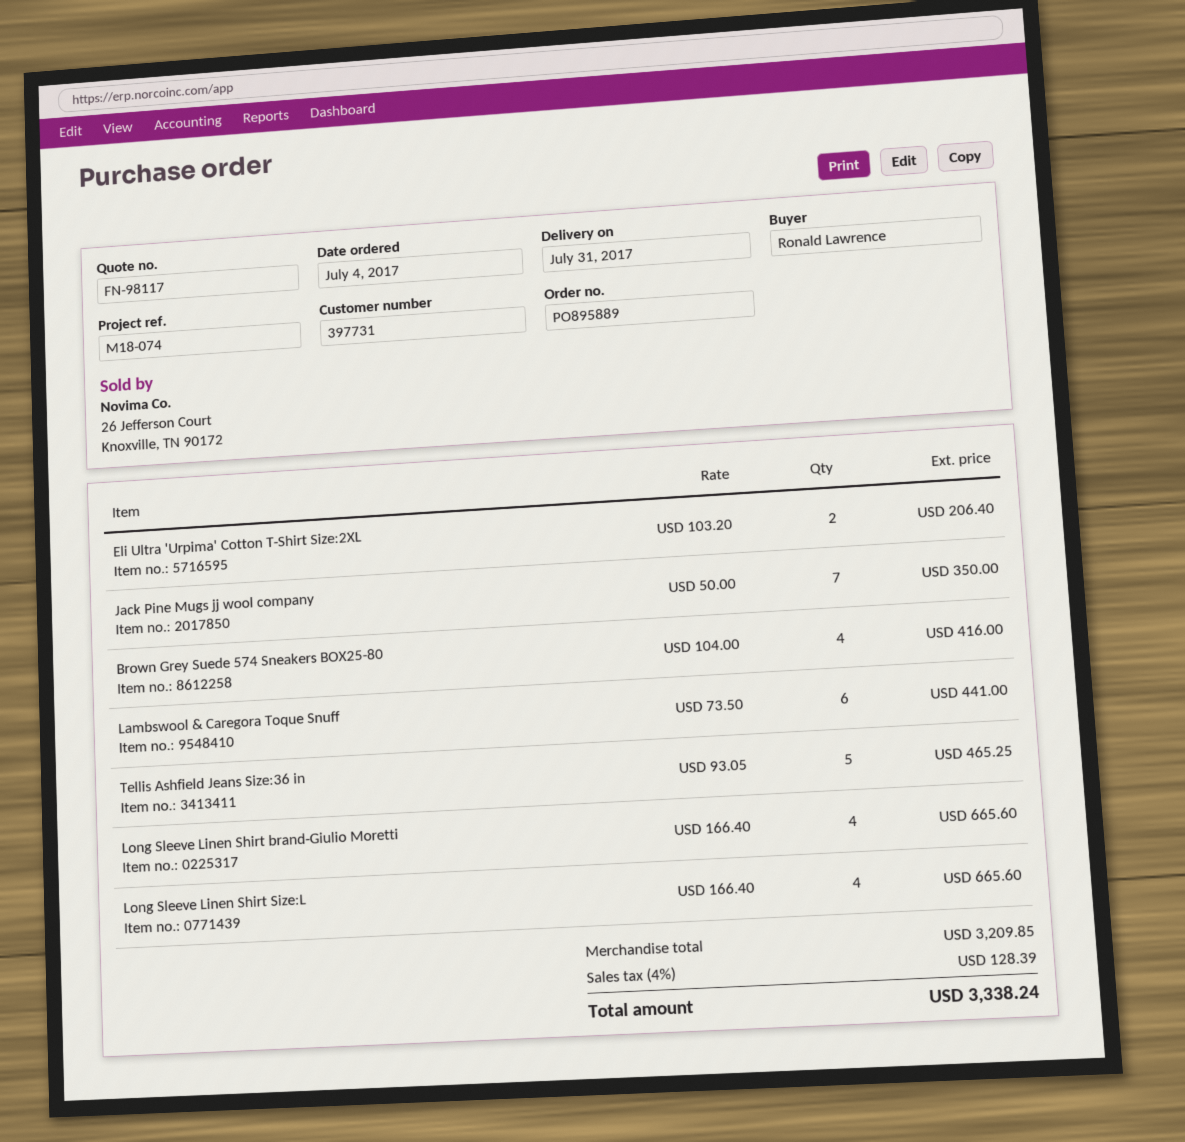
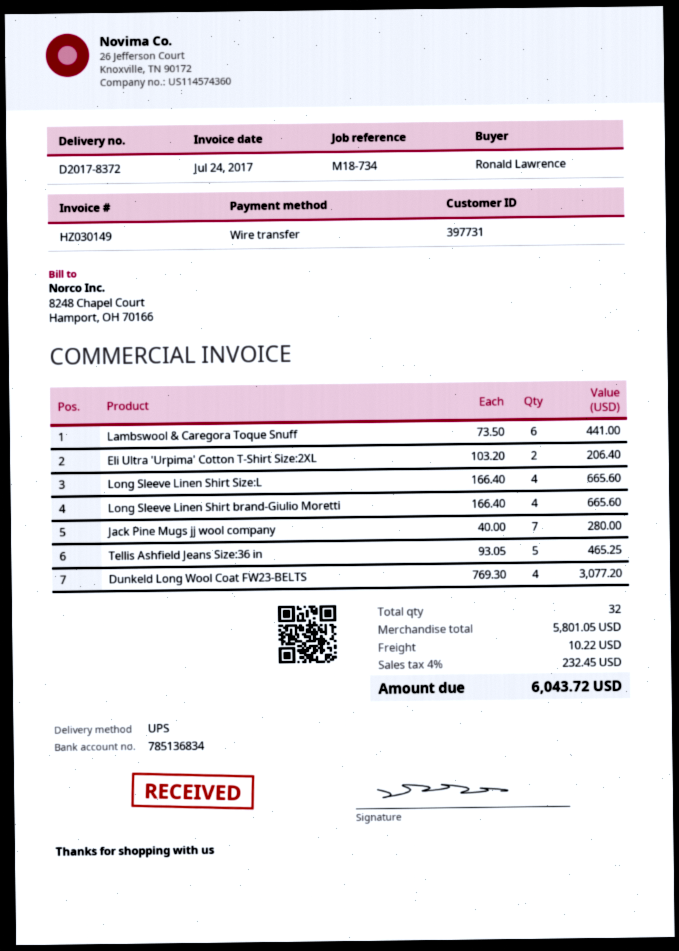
reference: M18-074 -> M18-734
Jack Pine Mugs jj wool company: 7 x 50.00 = 350.00 -> 7 x 40.00 = 280.00
Brown Grey Suede 574 Sneakers BOX25-80: 4 x 104.00 = 416.00 -> none
Dunkeld Long Wool Coat FW23-BELTS: none -> 4 x 769.30 = 3077.20
subtotal: 3209.85 -> 5801.05
shipping: none -> 10.22
tax: 4% = 128.39 -> 4% = 232.45
total: 3338.24 -> 6043.72

